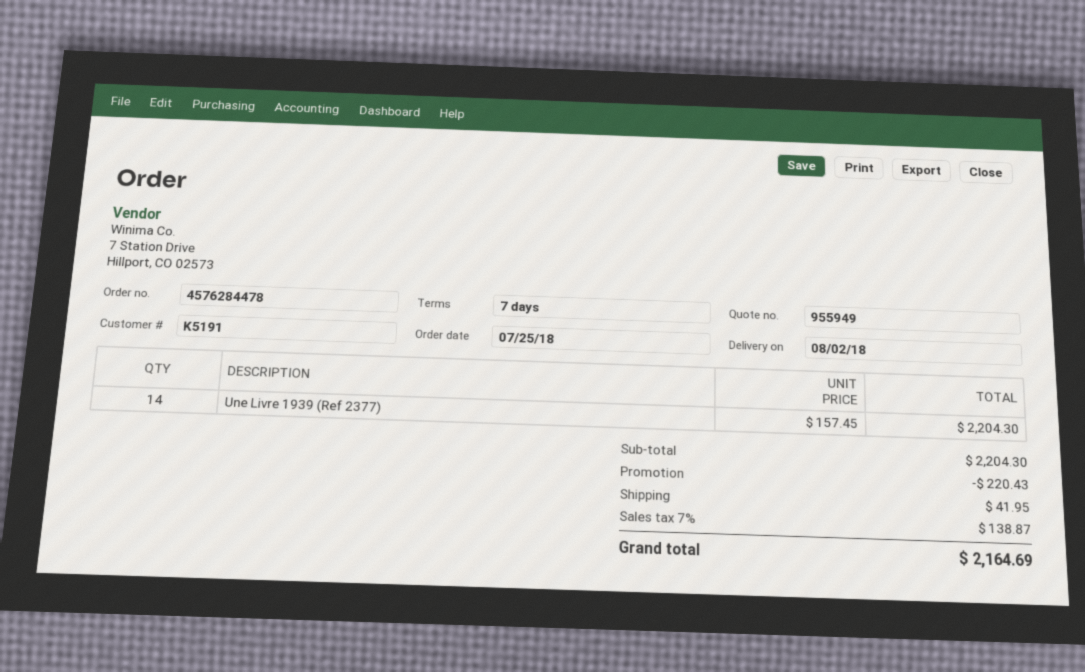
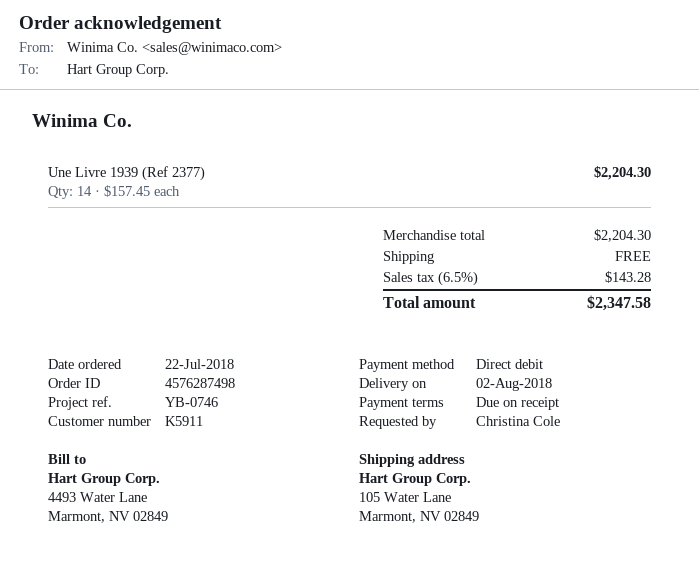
order number: 4576284478 -> 4576287498
order date: 2018-07-25 -> 2018-07-22
payment terms: 7 days -> on receipt
customer number: K5191 -> K5911
discount: 220.43 -> none
shipping: 41.95 -> 0.00
tax: 7% = 138.87 -> 6.5% = 143.28
total: 2164.69 -> 2347.58

